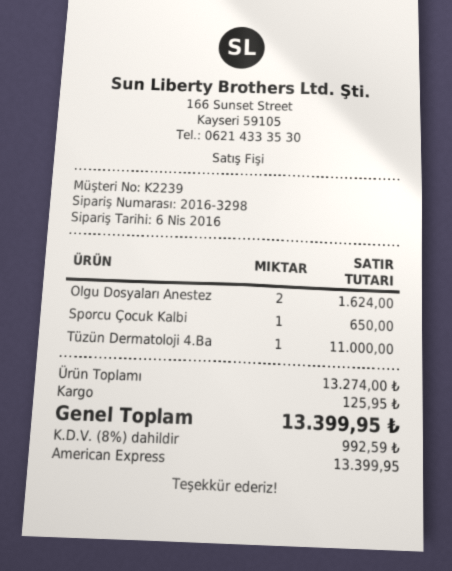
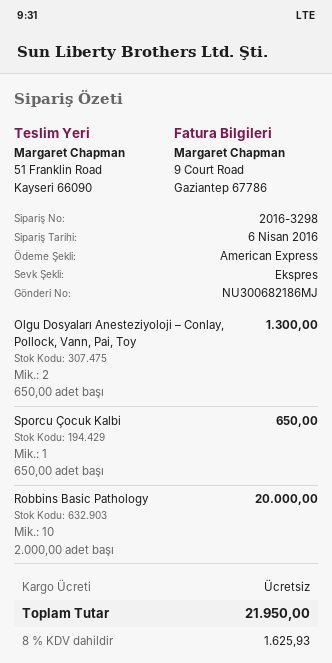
Olgu Dosyaları Anestez: 2 for 1624.00 -> 2 for 1300.00
Tüzün Dermatoloji 4.Ba: 1 for 11000.00 -> none
Robbins Basic Pathology: none -> 10 for 20000.00
shipping: 125.95 -> 0.00
tax: 8% = 992.59 -> 8% = 1625.93
total: 13399.95 -> 21950.00

